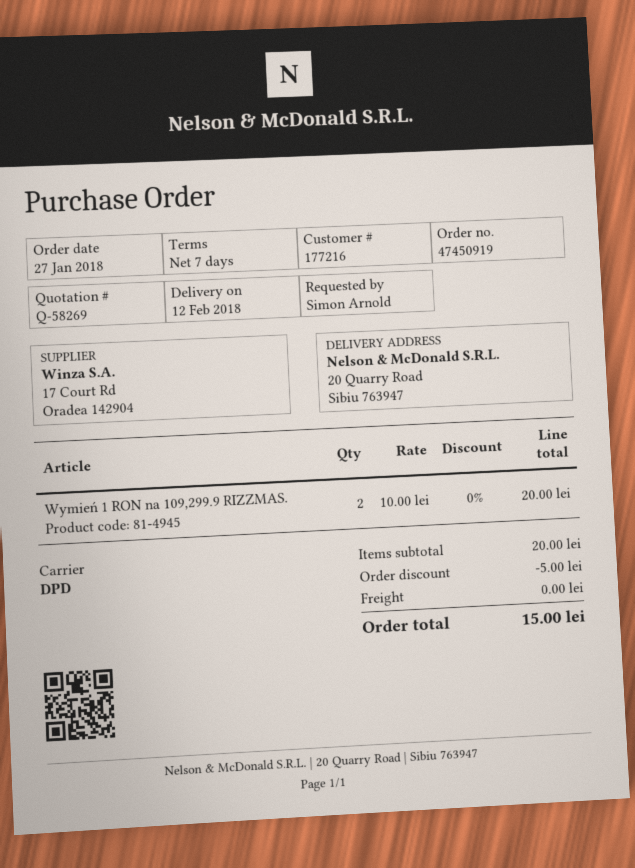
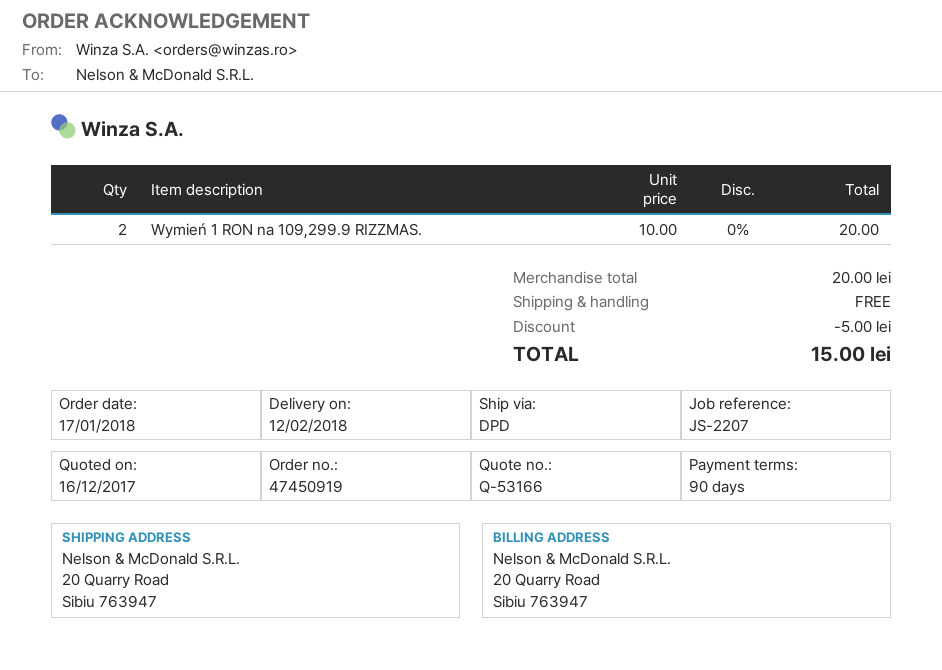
quote number: Q-58269 -> Q-53166
order date: 2018-01-27 -> 2018-01-17
payment terms: 7 days -> 90 days

